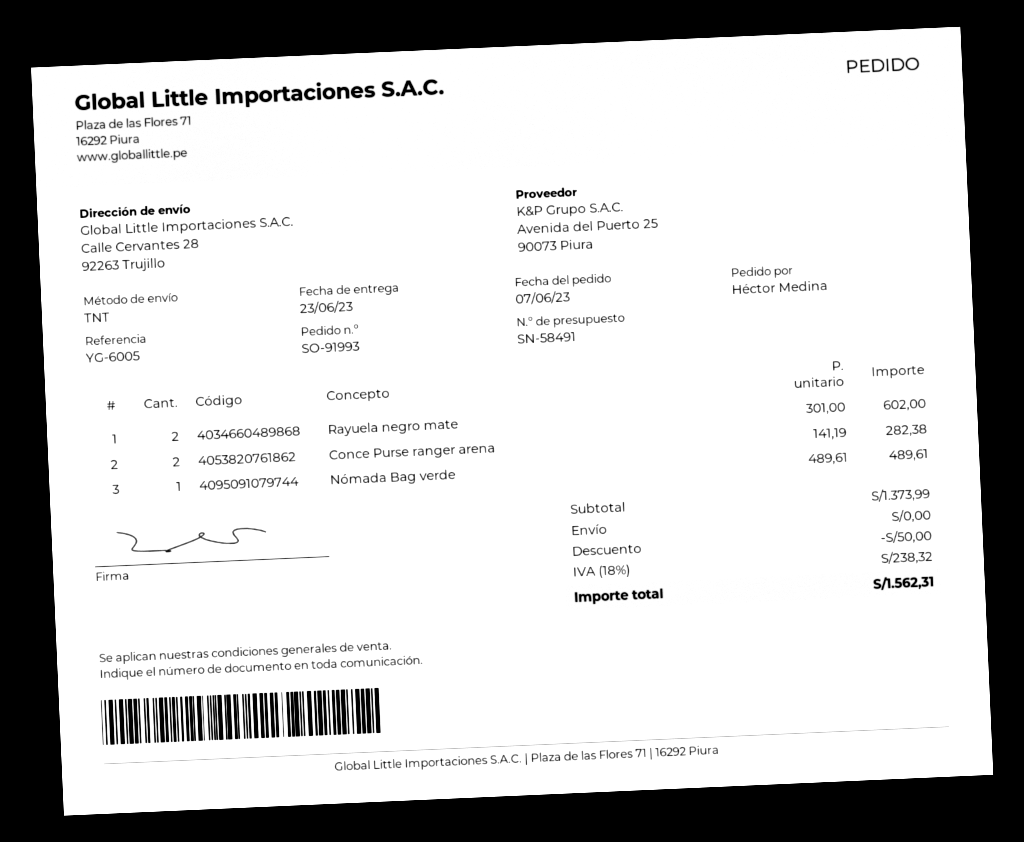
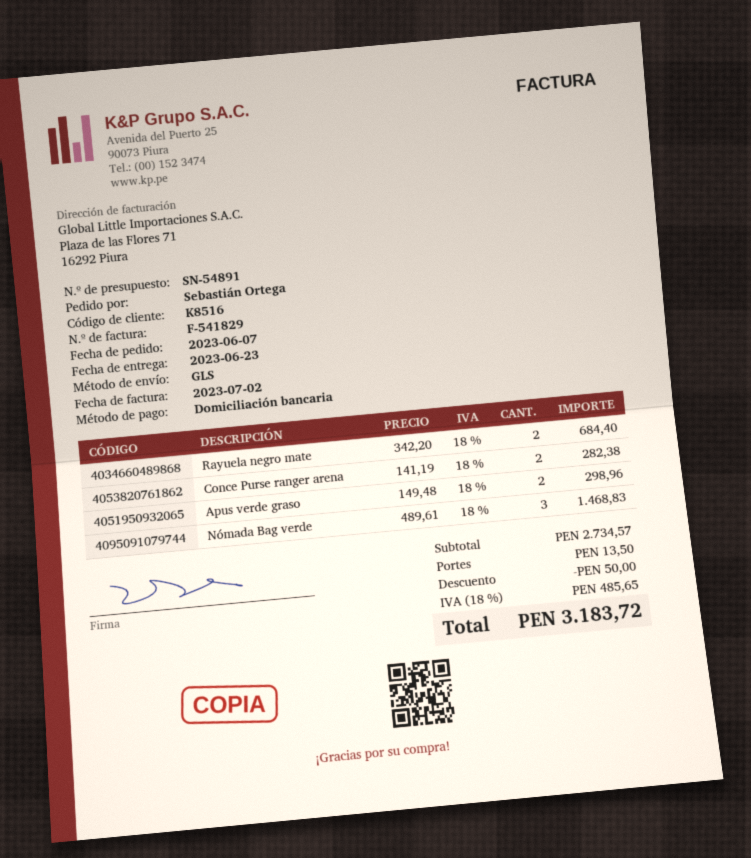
quote number: SN-58491 -> SN-54891
ordered by: Héctor Medina -> Sebastián Ortega
shipping method: TNT -> GLS
Rayuela negro mate: 2 x 301.00 = 602.00 -> 2 x 342.20 = 684.40
Nómada Bag verde: 1 x 489.61 = 489.61 -> 3 x 489.61 = 1468.83
Apus verde graso: none -> 2 x 149.48 = 298.96
subtotal: 1373.99 -> 2734.57
shipping: 0.00 -> 13.50
tax: 18% = 238.32 -> 18% = 485.65
total: 1562.31 -> 3183.72

